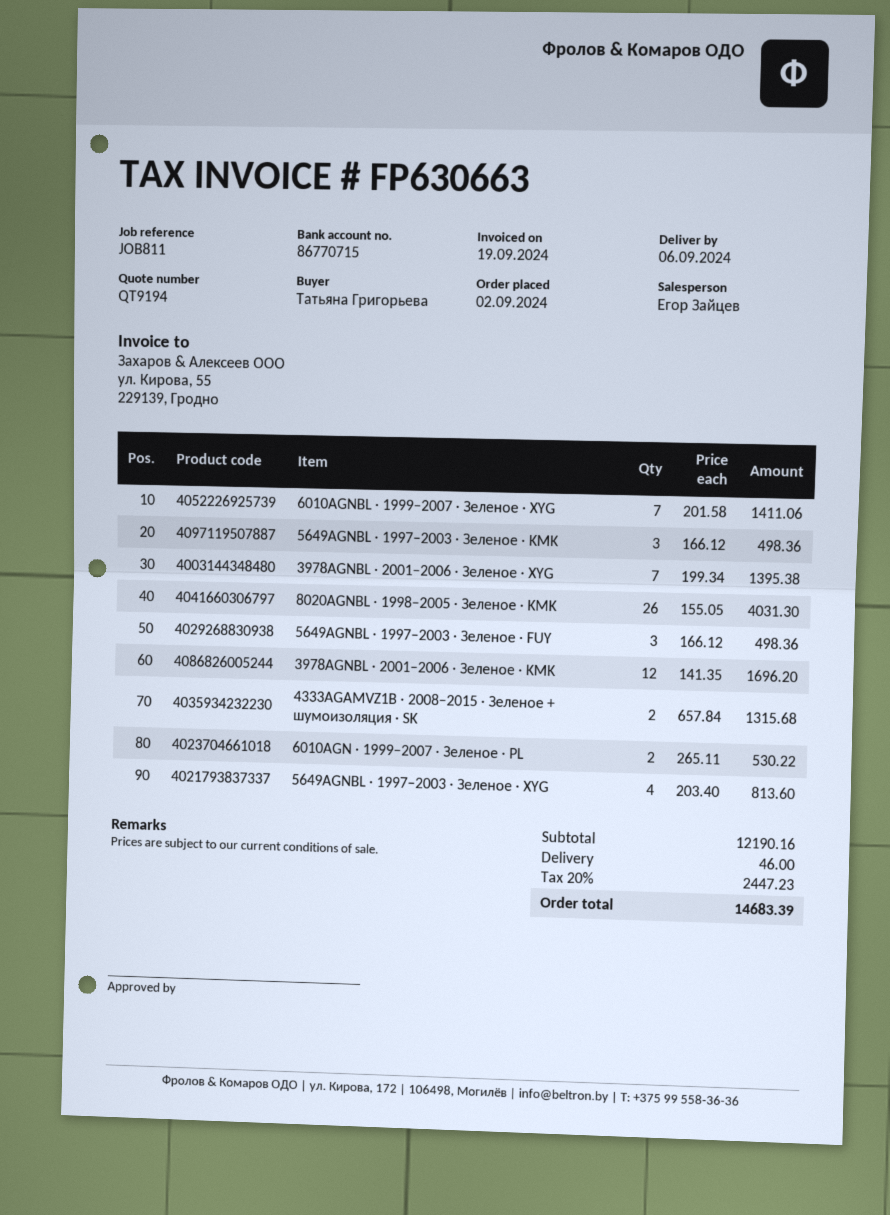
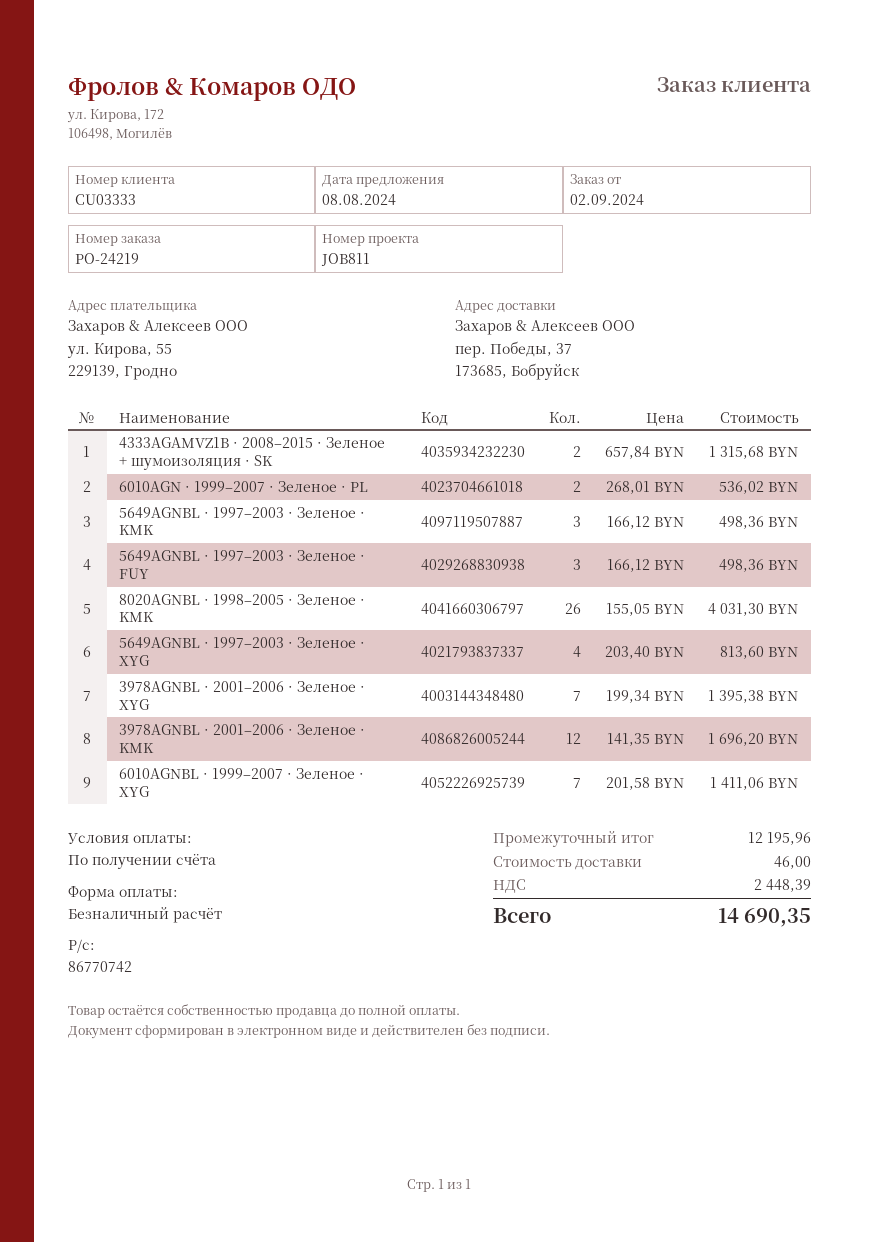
bank account: 86770715 -> 86770742
6010AGN · 1999–2007 · Зеленое · PL: 2 x 265.11 = 530.22 -> 2 x 268.01 = 536.02
subtotal: 12190.16 -> 12195.96
tax: 2447.23 -> 2448.39
total: 14683.39 -> 14690.35

